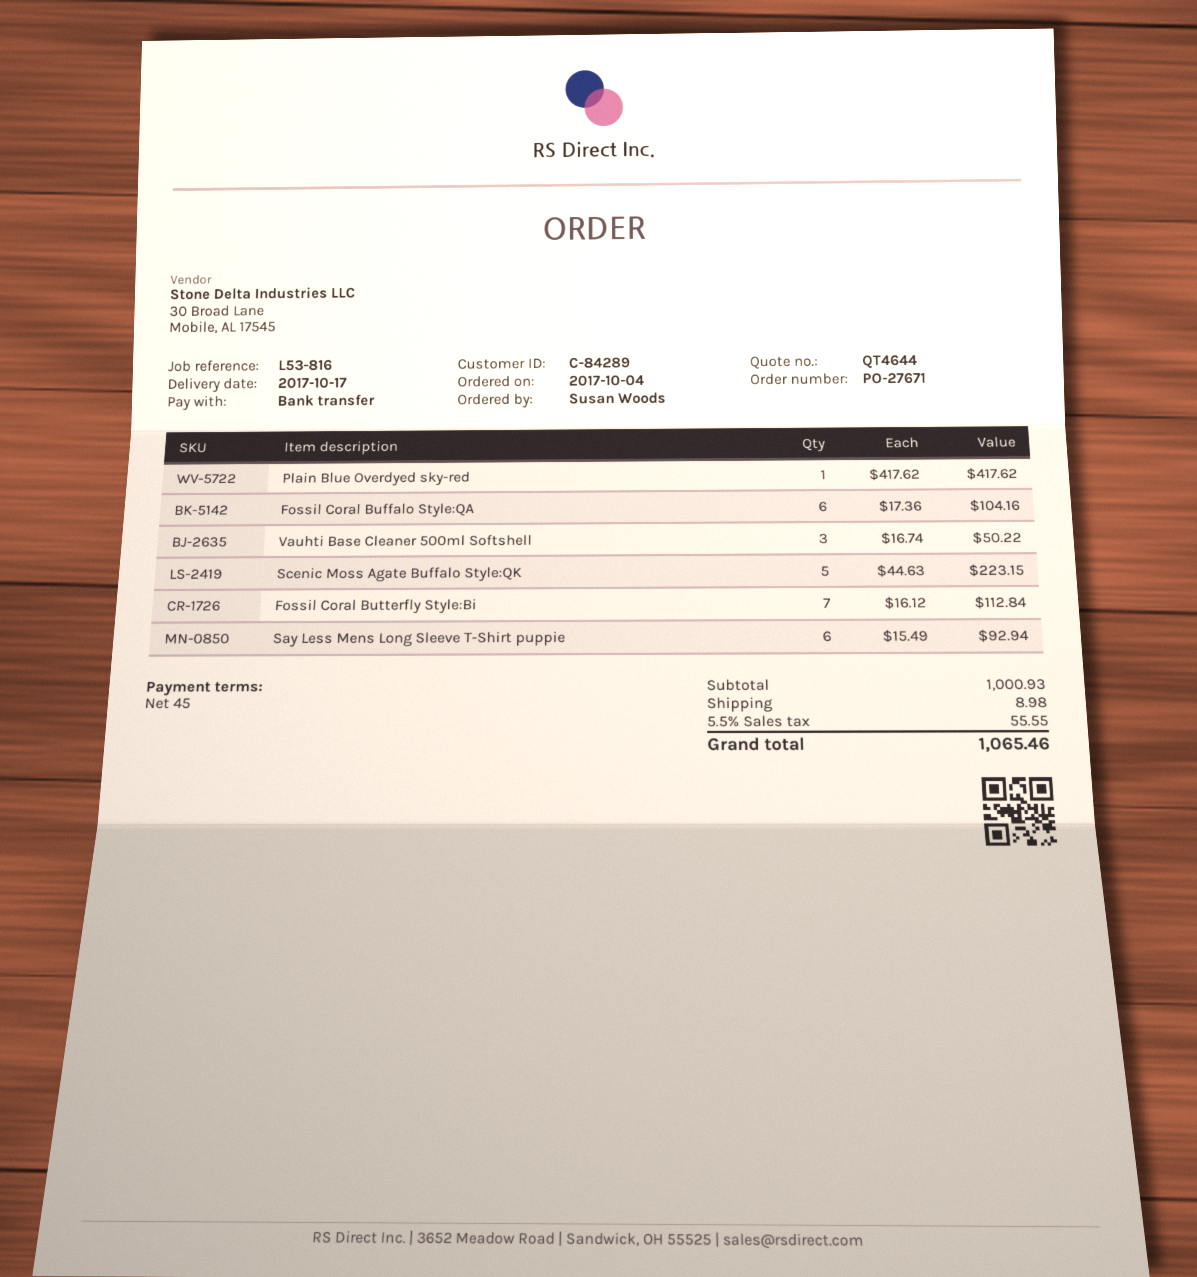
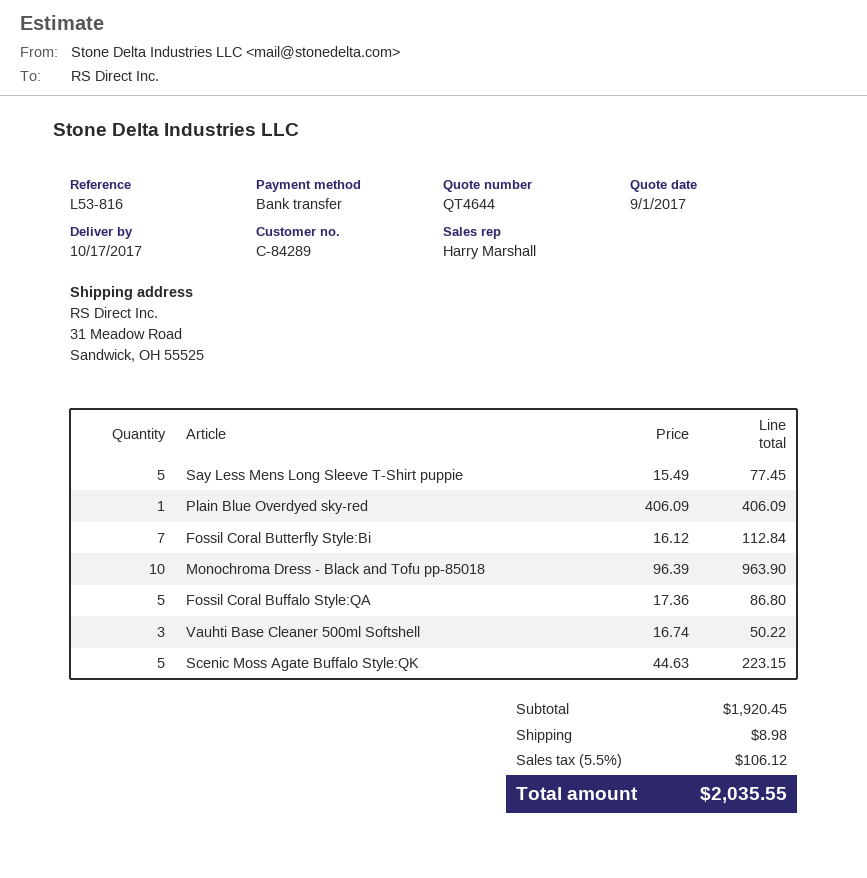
Plain Blue Overdyed sky-red: 1 x 417.62 = 417.62 -> 1 x 406.09 = 406.09
Fossil Coral Buffalo Style:QA: 6 x 17.36 = 104.16 -> 5 x 17.36 = 86.80
Say Less Mens Long Sleeve T-Shirt puppie: 6 x 15.49 = 92.94 -> 5 x 15.49 = 77.45
Monochroma Dress - Black and Tofu pp-85018: none -> 10 x 96.39 = 963.90
subtotal: 1000.93 -> 1920.45
tax: 5.5% = 55.55 -> 5.5% = 106.12
total: 1065.46 -> 2035.55

